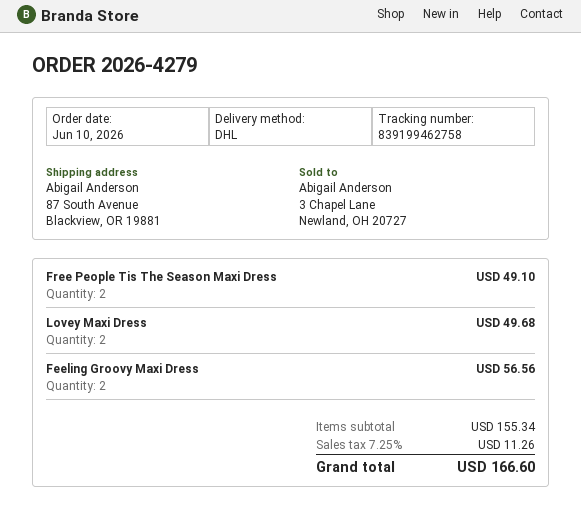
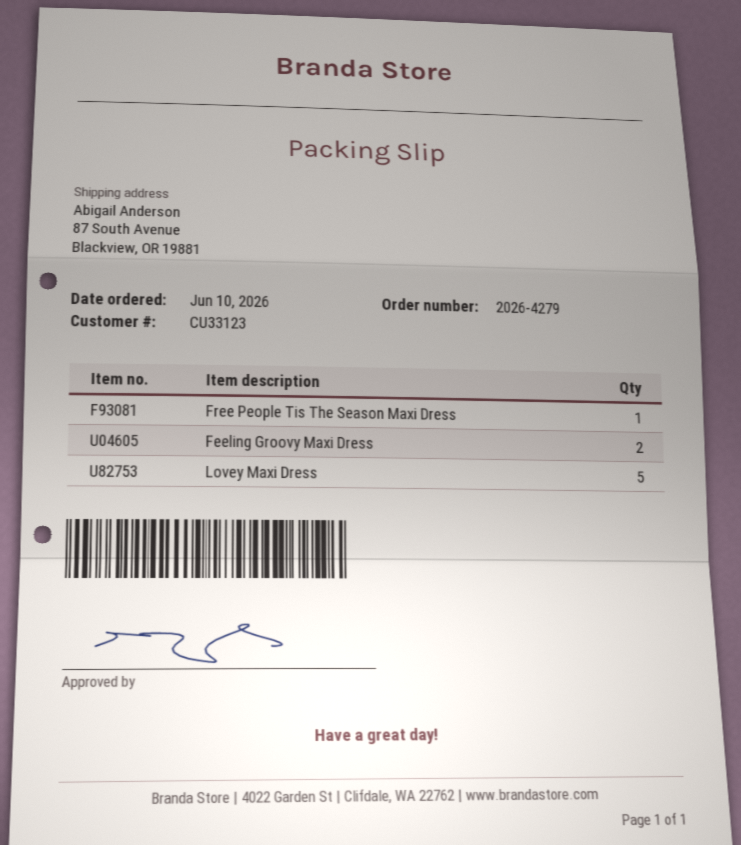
Free People Tis The Season Maxi Dress: 2 -> 1
Lovey Maxi Dress: 2 -> 5

